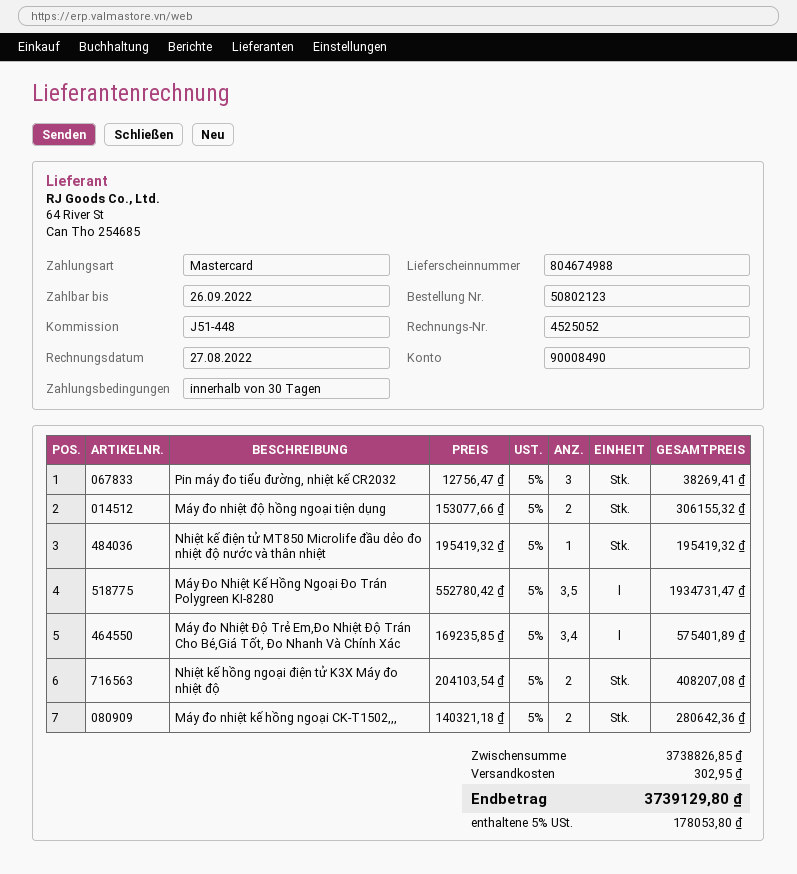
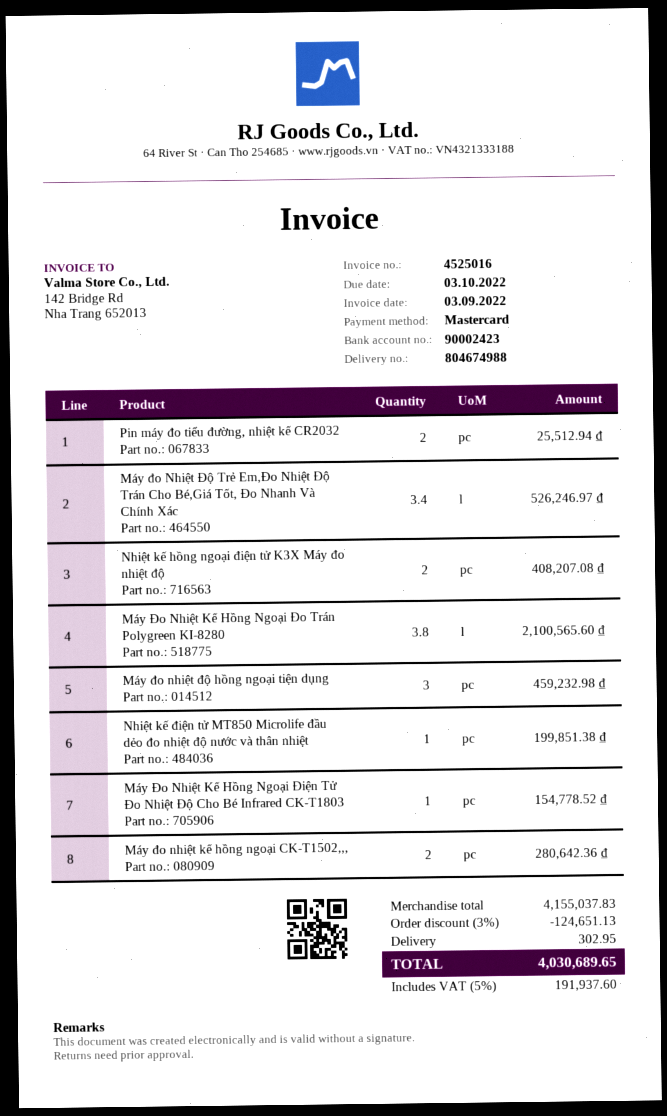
invoice number: 4525052 -> 4525016
invoice date: 2022-08-27 -> 2022-09-03
due date: 2022-09-26 -> 2022-10-03
bank account: 90008490 -> 90002423
Pin máy đo tiểu đường, nhiệt kế CR2032: 3 for 38269.41 -> 2 for 25512.94
Máy đo nhiệt độ hồng ngoại tiện dụng: 2 for 306155.32 -> 3 for 459232.98
Nhiệt kế điện tử MT850 Microlife đầu dẻo đo nhiệt độ nước và thân nhiệt: 1 for 195419.32 -> 1 for 199851.38
Máy Đo Nhiệt Kế Hồng Ngoại Đo Trán Polygreen KI-8280: 3.5 for 1934731.47 -> 3.8 for 2100565.60
Máy đo Nhiệt Độ Trẻ Em,Đo Nhiệt Độ Trán Cho Bé,Giá Tốt, Đo Nhanh Và Chính Xác: 3.4 for 575401.89 -> 3.4 for 526246.97
Máy Đo Nhiệt Kế Hồng Ngoại Điện Tử Đo Nhiệt Độ Cho Bé Infrared CK-T1803: none -> 1 for 154778.52
subtotal: 3738826.85 -> 4155037.83
discount: none -> 3% = 124651.13
tax: 5% = 178053.80 -> 5% = 191937.60
total: 3739129.80 -> 4030689.65

